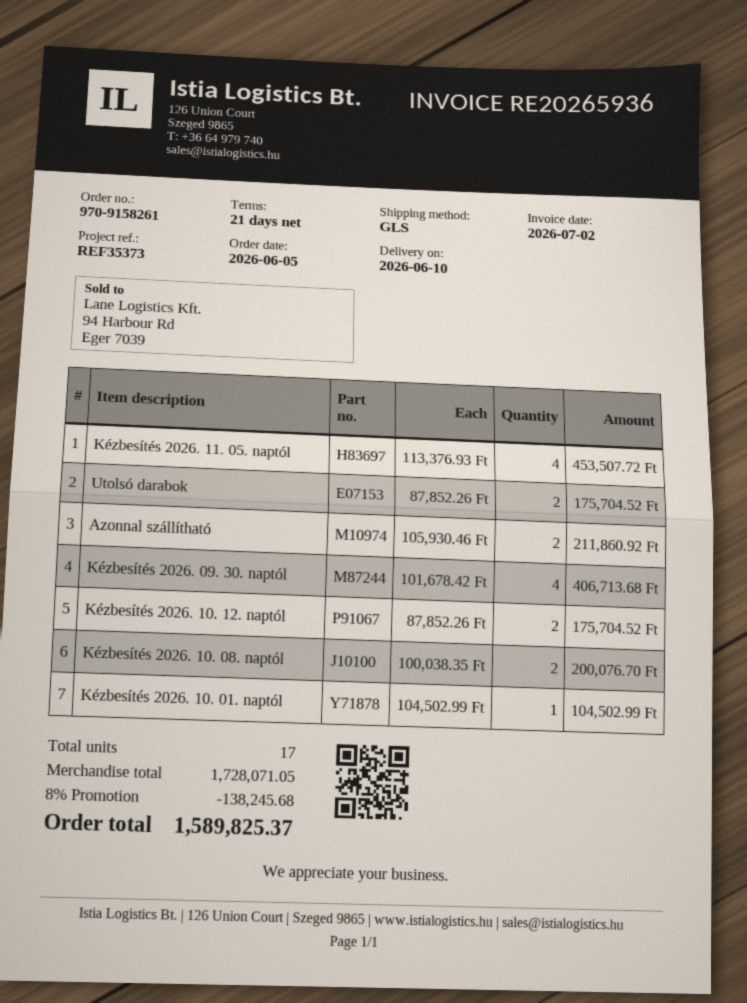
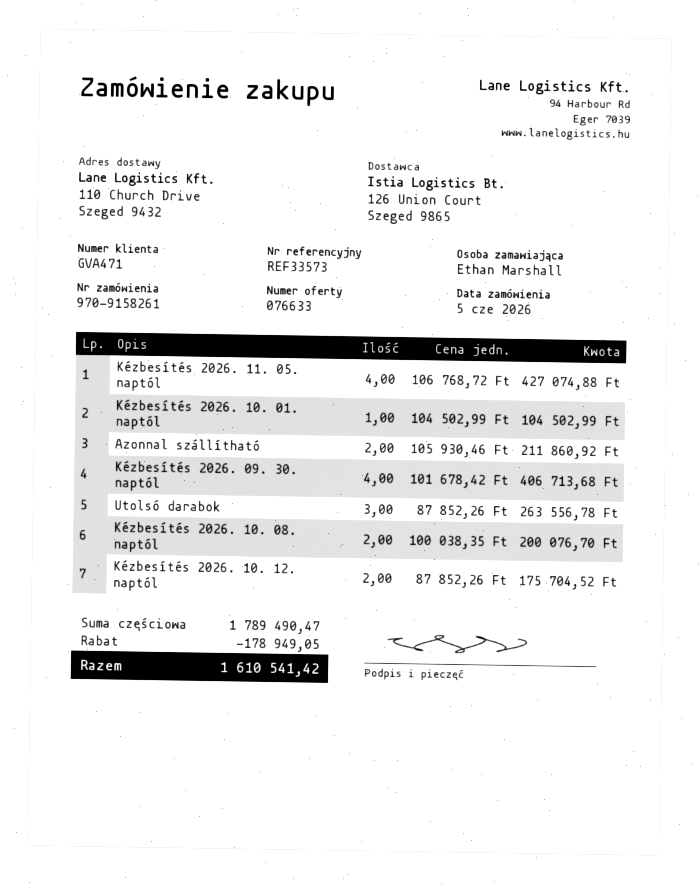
reference: REF35373 -> REF33573
Kézbesítés 2026. 11. 05. naptól: 4 x 113376.93 = 453507.72 -> 4 x 106768.72 = 427074.88
Utolsó darabok: 2 x 87852.26 = 175704.52 -> 3 x 87852.26 = 263556.78
subtotal: 1728071.05 -> 1789490.47
discount: 138245.68 -> 178949.05
total: 1589825.37 -> 1610541.42

